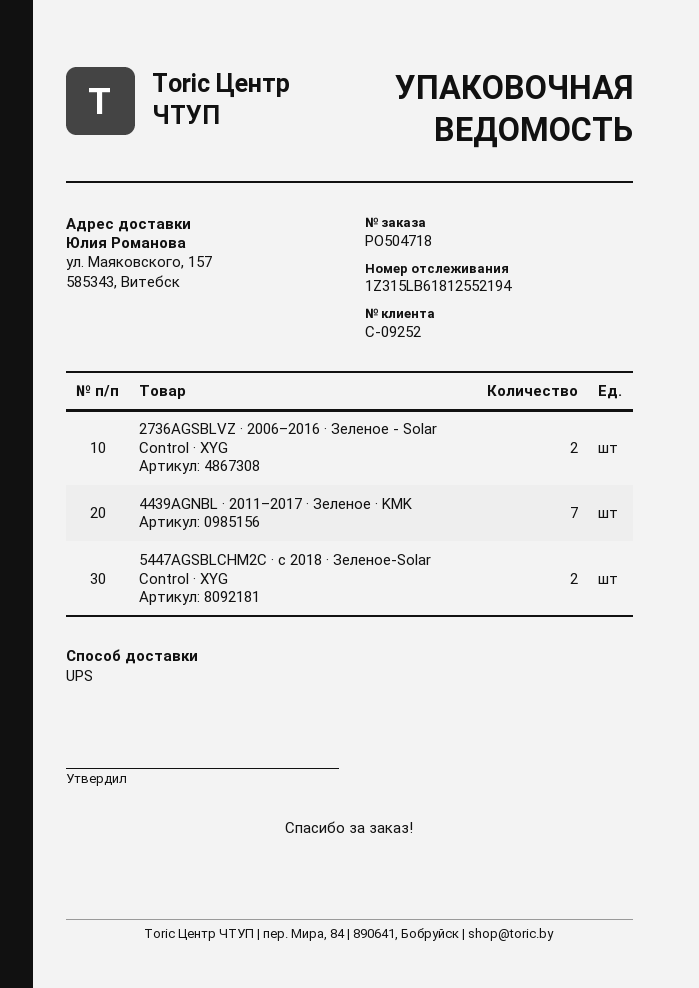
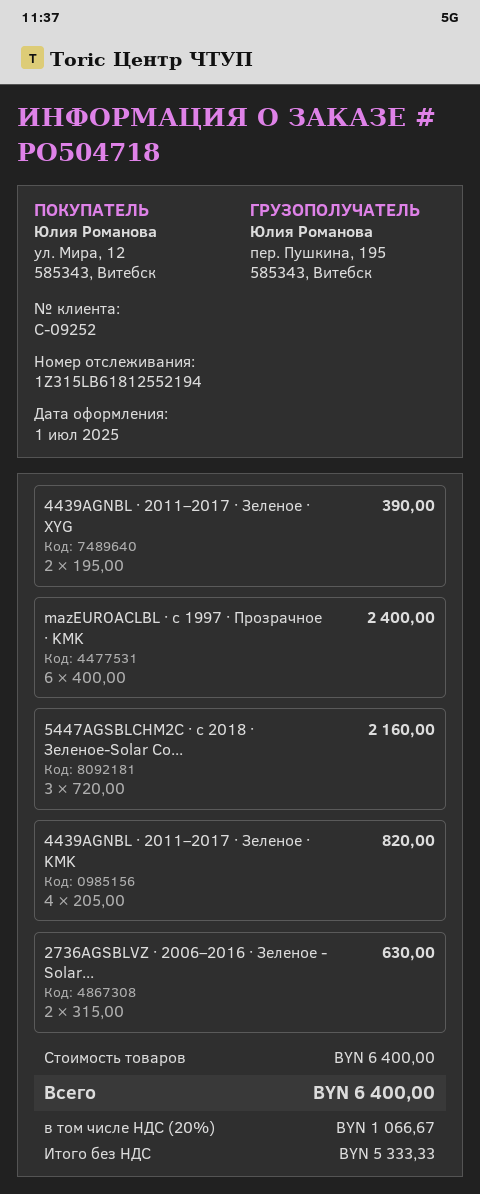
ship to: ул. Маяковского, 157, 585343, Витебск -> пер. Пушкина, 195, 585343, Витебск
4439AGNBL · 2011–2017 · Зеленое · KMK: 7 -> 4
5447AGSBLCHM2C · с 2018 · Зеленое-Solar Control · XYG: 2 -> 3
4439AGNBL · 2011–2017 · Зеленое · XYG: none -> 2
mazEUROACLBL · с 1997 · Прозрачное · KMK: none -> 6

